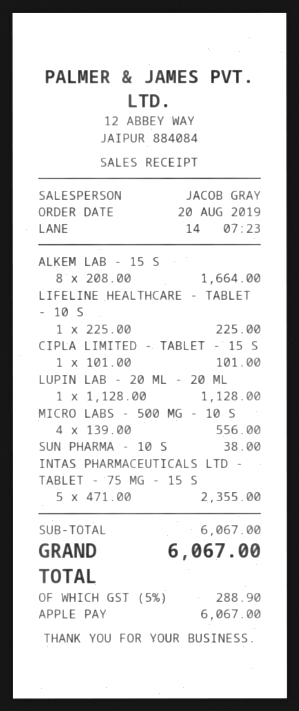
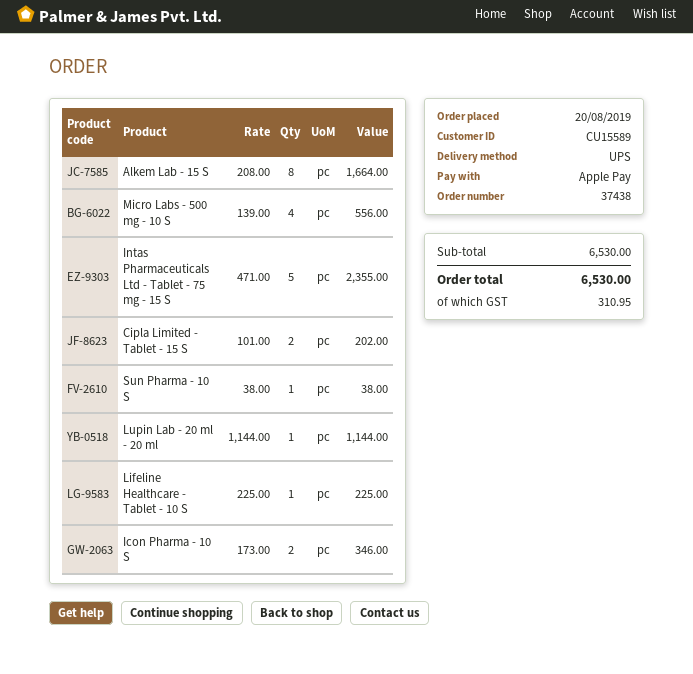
CIPLA LIMITED - TABLET - 15 S: 1 x 101.00 = 101.00 -> 2 x 101.00 = 202.00
LUPIN LAB - 20 ML - 20 ML: 1 x 1128.00 = 1128.00 -> 1 x 1144.00 = 1144.00
Icon Pharma - 10 S: none -> 2 x 173.00 = 346.00
subtotal: 6067.00 -> 6530.00
tax: 288.90 -> 310.95
total: 6067.00 -> 6530.00

